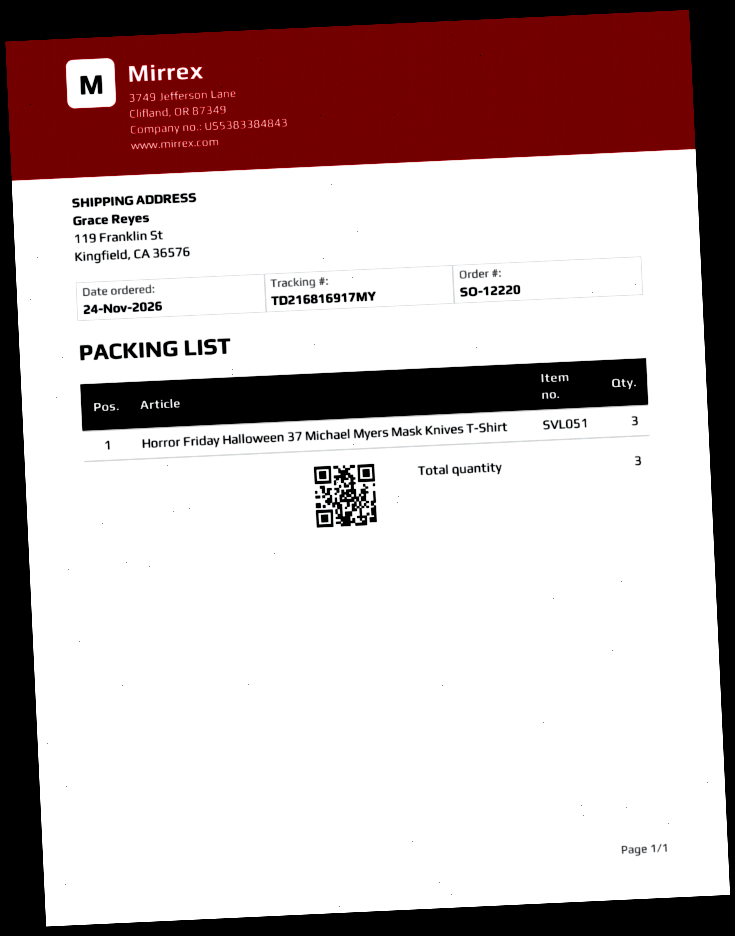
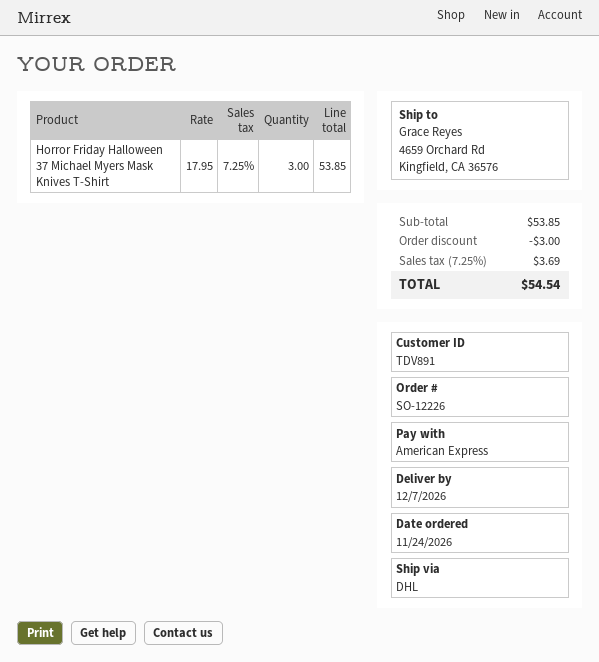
order number: SO-12220 -> SO-12226
ship to: 119 Franklin St, Kingfield, CA 36576 -> 4659 Orchard Rd, Kingfield, CA 36576

